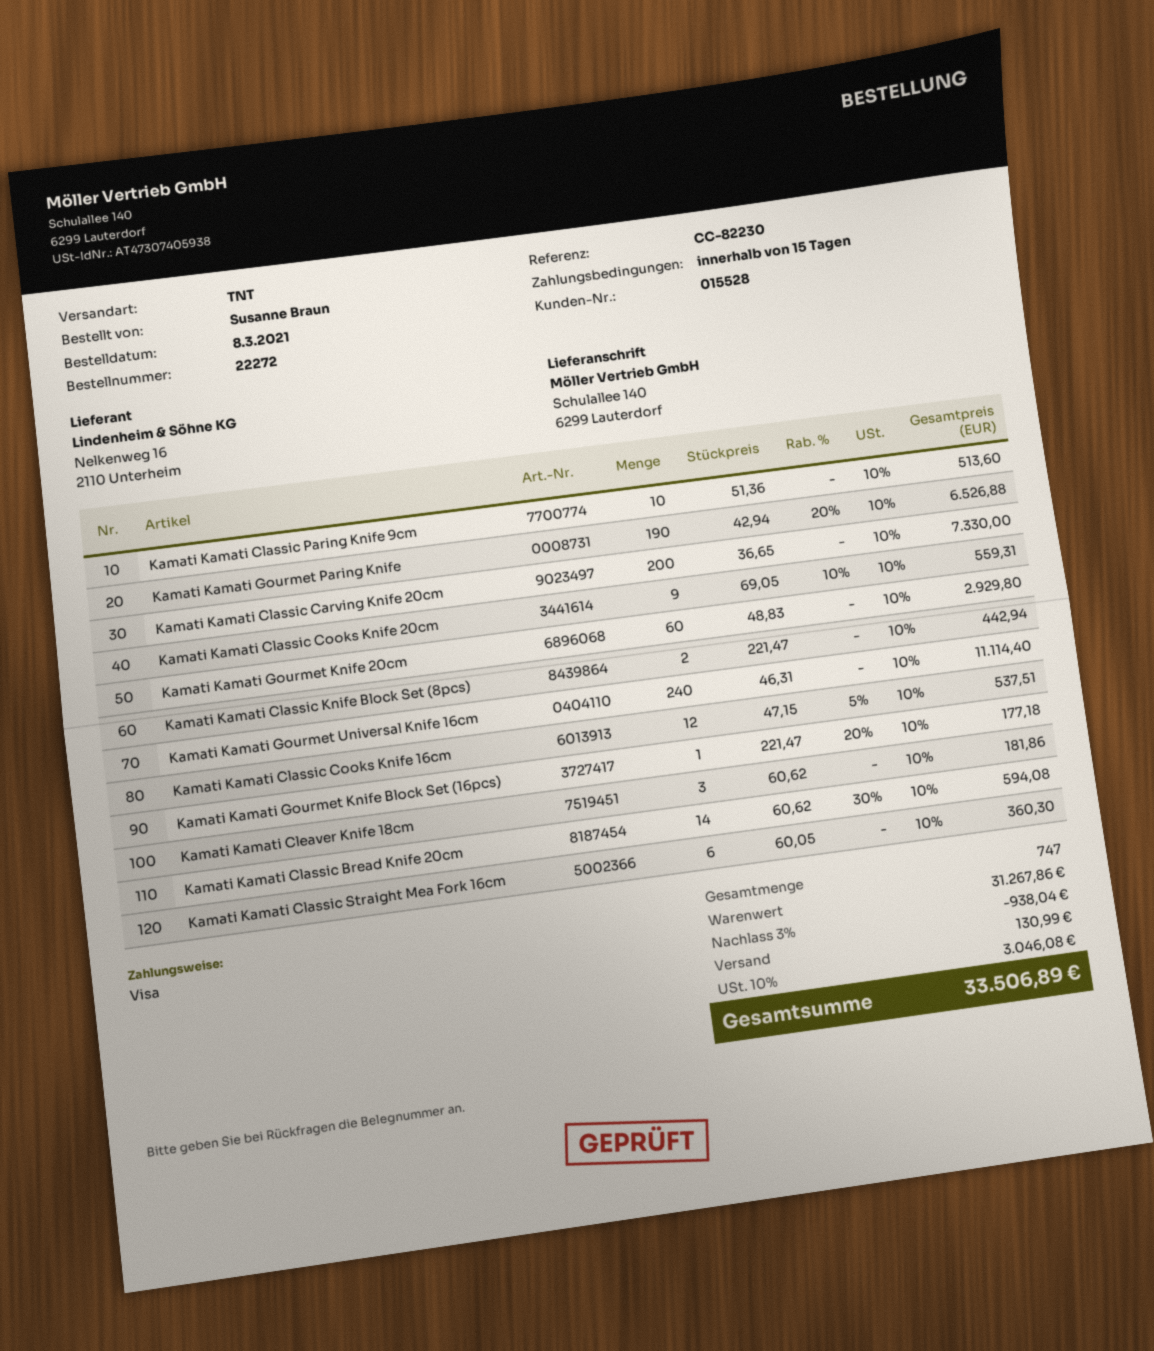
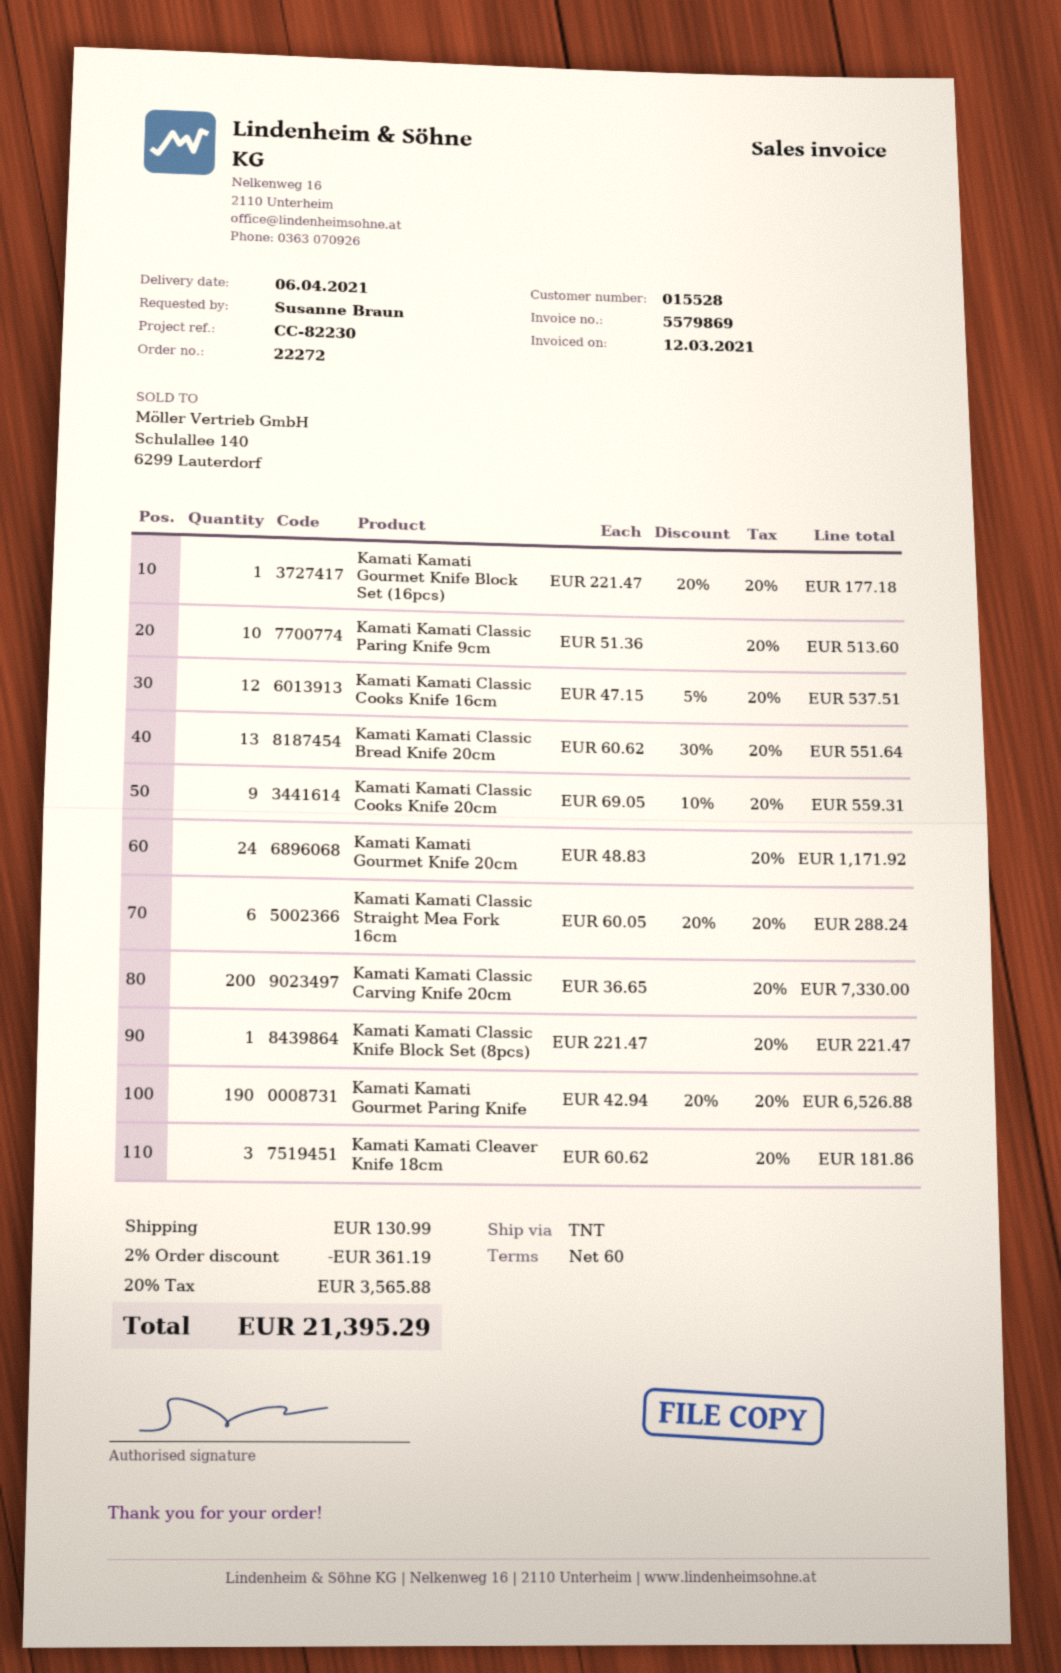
payment terms: 15 days -> 60 days
Kamati Kamati Gourmet Knife 20cm: 60 x 48.83 = 2929.80 -> 24 x 48.83 = 1171.92
Kamati Kamati Classic Knife Block Set (8pcs): 2 x 221.47 = 442.94 -> 1 x 221.47 = 221.47
Kamati Kamati Gourmet Universal Knife 16cm: 240 x 46.31 = 11114.40 -> none
Kamati Kamati Classic Bread Knife 20cm: 14 x 60.62 - 30% = 594.08 -> 13 x 60.62 - 30% = 551.64
Kamati Kamati Classic Straight Mea Fork 16cm: 6 x 60.05 = 360.30 -> 6 x 60.05 - 20% = 288.24
discount: 3% = 938.04 -> 2% = 361.19
tax: 10% = 3046.08 -> 20% = 3565.88
total: 33506.89 -> 21395.29

